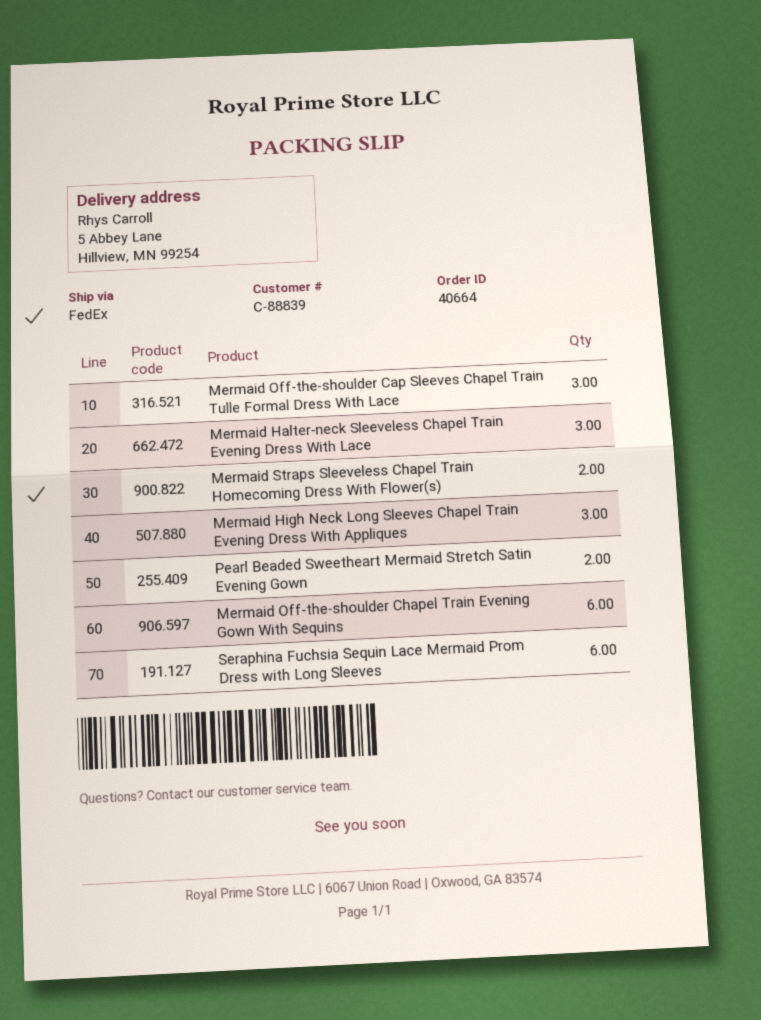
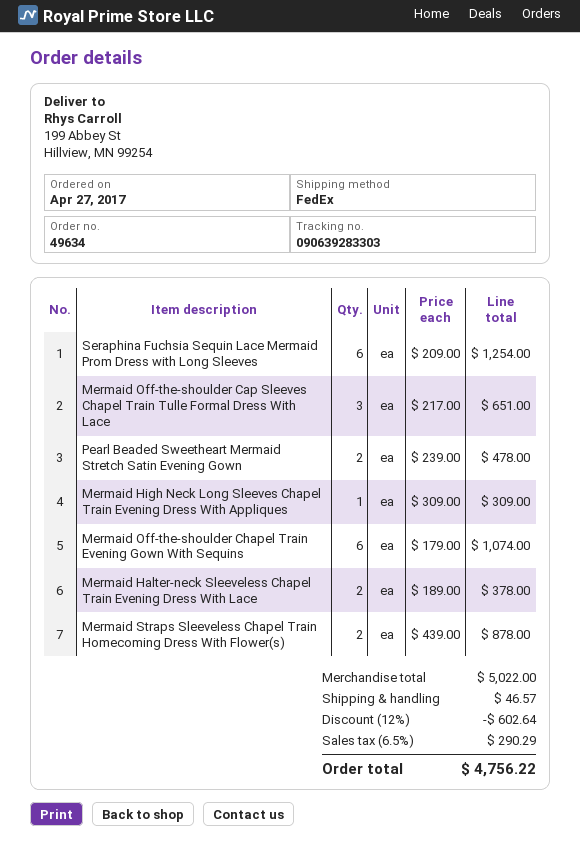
order number: 40664 -> 49634
ship to: 5 Abbey Lane, Hillview, MN 99254 -> 199 Abbey St, Hillview, MN 99254
Mermaid Halter-neck Sleeveless Chapel Train Evening Dress With Lace: 3 -> 2
Mermaid High Neck Long Sleeves Chapel Train Evening Dress With Appliques: 3 -> 1

